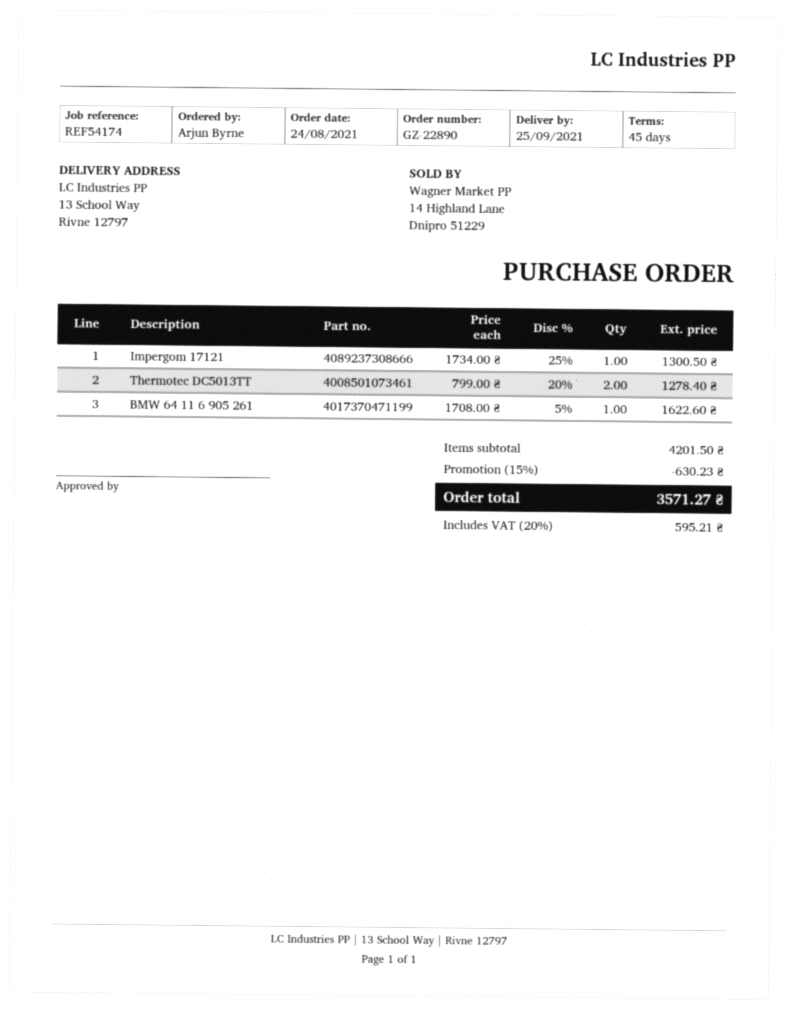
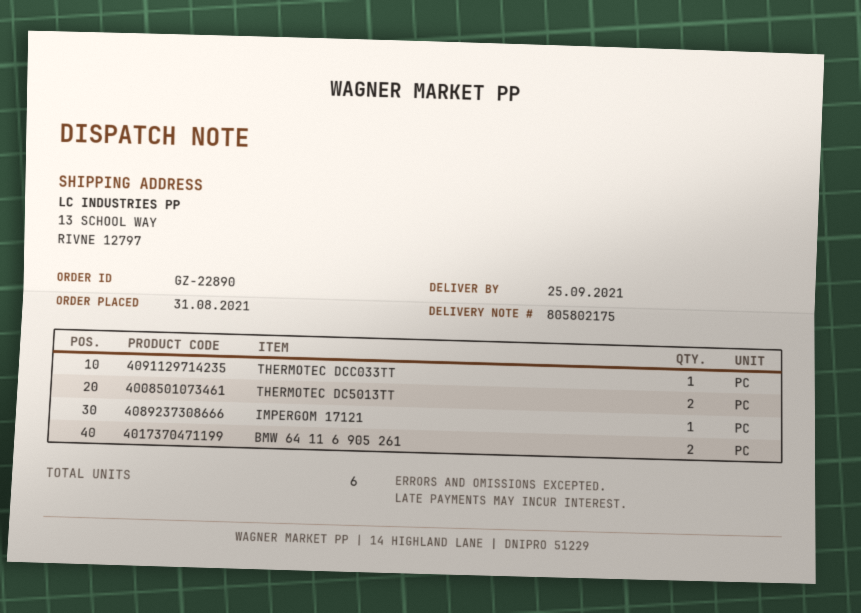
order date: 2021-08-24 -> 2021-08-31
BMW 64 11 6 905 261: 1 -> 2
THERMOTEC DCC033TT: none -> 1

